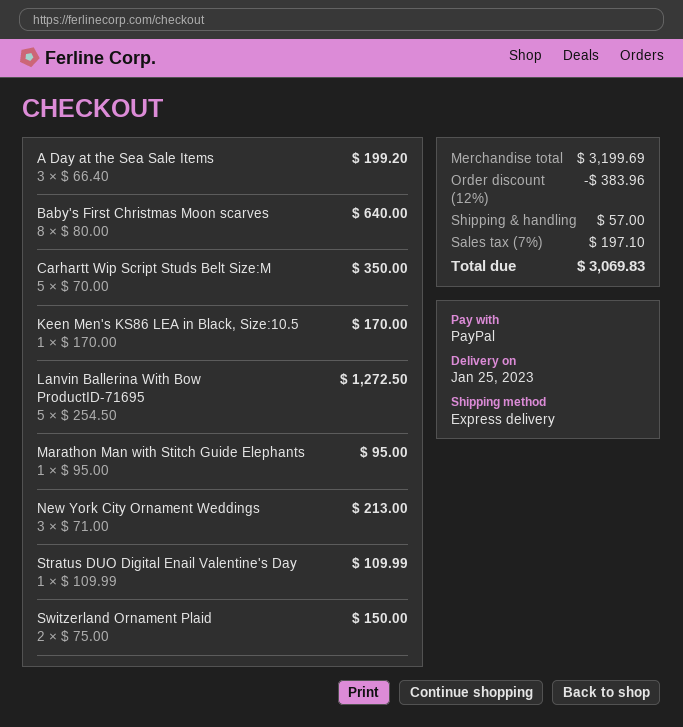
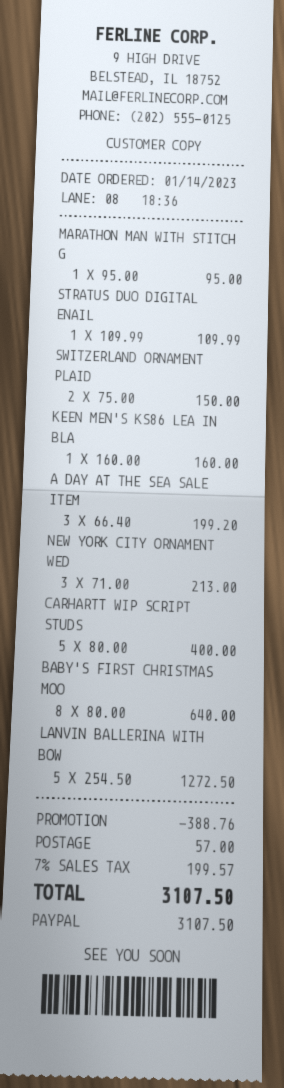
Carhartt Wip Script Studs Belt Size:M: 5 x 70.00 = 350.00 -> 5 x 80.00 = 400.00
Keen Men's KS86 LEA in Black, Size:10.5: 1 x 170.00 = 170.00 -> 1 x 160.00 = 160.00
discount: 383.96 -> 388.76
tax: 7% = 197.10 -> 7% = 199.57
total: 3069.83 -> 3107.50

